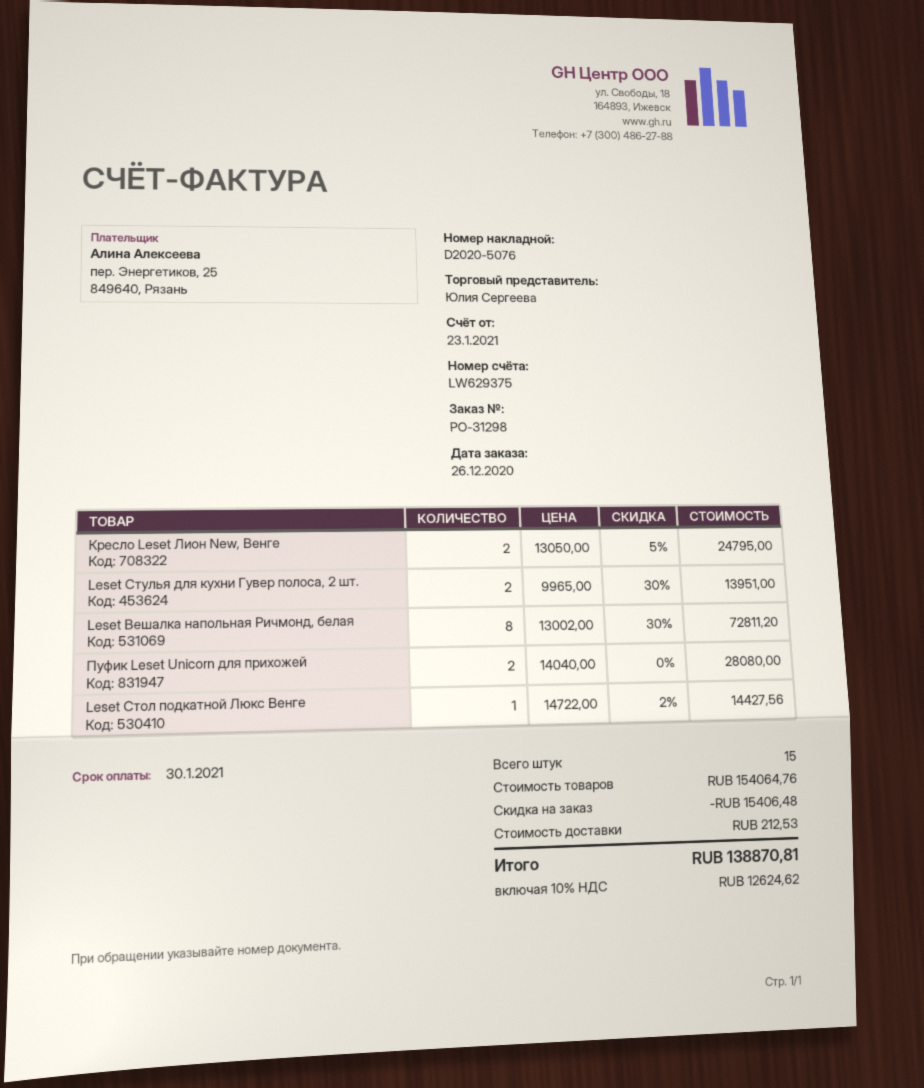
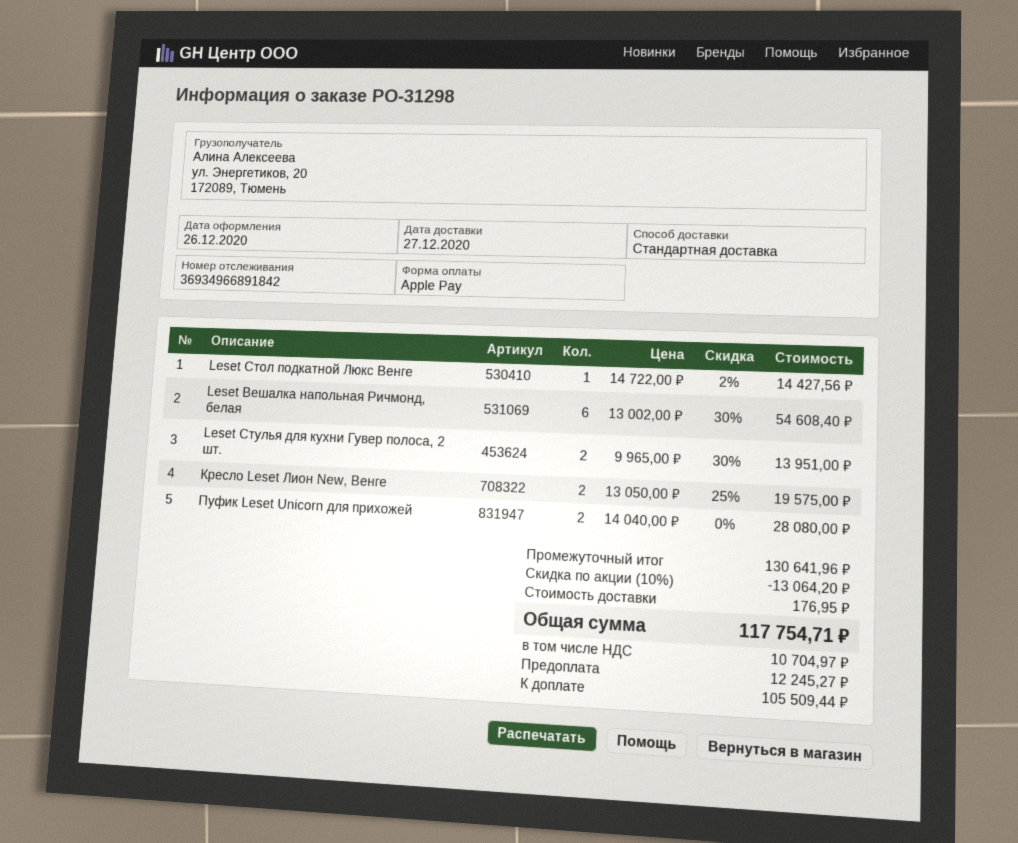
Кресло Leset Лион New, Венге: 2 x 13050.00 - 5% = 24795.00 -> 2 x 13050.00 - 25% = 19575.00
Leset Вешалка напольная Ричмонд, белая: 8 x 13002.00 - 30% = 72811.20 -> 6 x 13002.00 - 30% = 54608.40
subtotal: 154064.76 -> 130641.96
discount: 15406.48 -> 13064.20
shipping: 212.53 -> 176.95
tax: 12624.62 -> 10704.97
total: 138870.81 -> 117754.71

